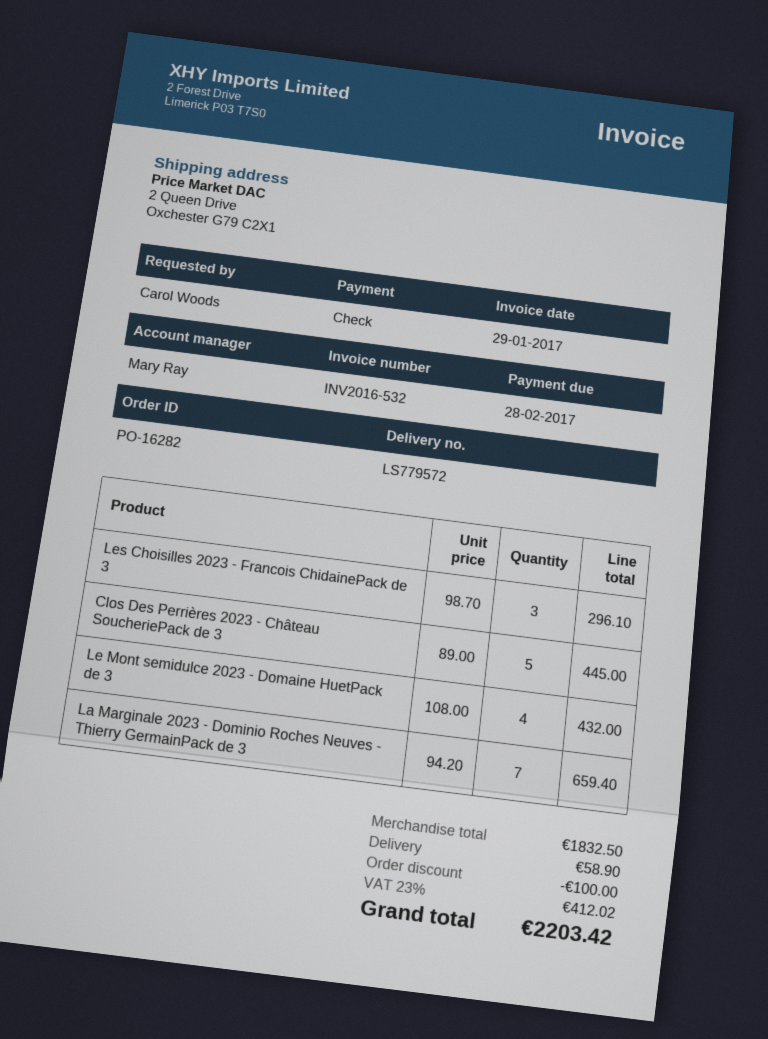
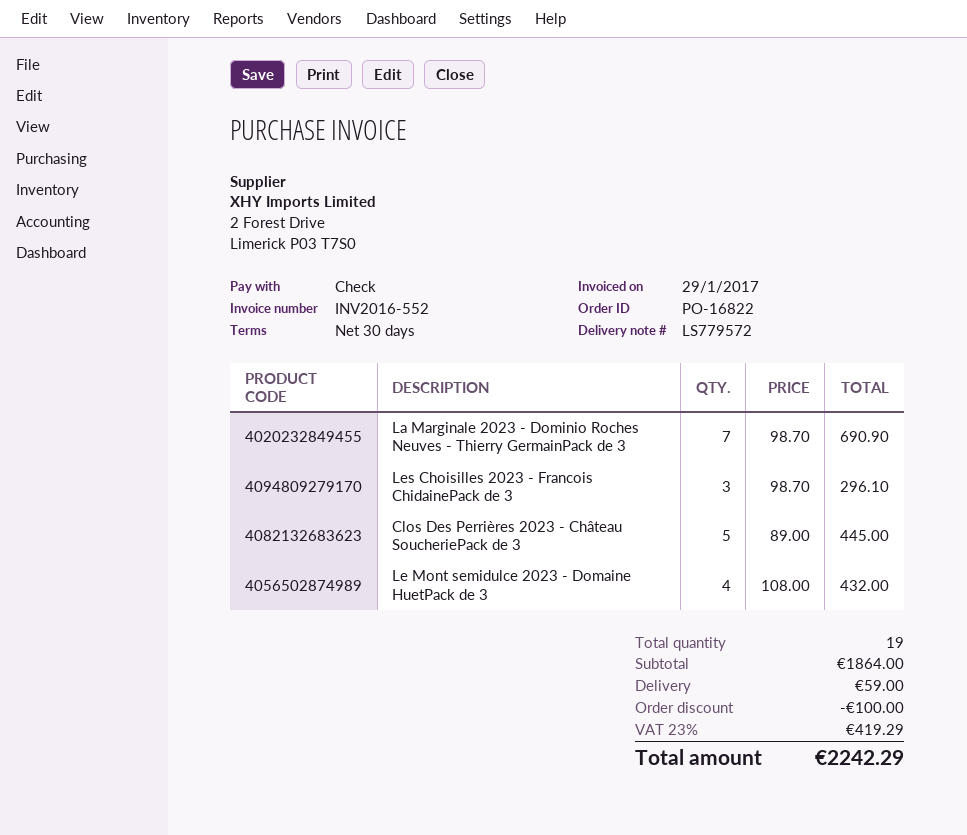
order number: PO-16282 -> PO-16822
invoice number: INV2016-532 -> INV2016-552
La Marginale 2023 - Dominio Roches Neuves - Thierry GermainPack de 3: 7 x 94.20 = 659.40 -> 7 x 98.70 = 690.90
subtotal: 1832.50 -> 1864.00
shipping: 58.90 -> 59.00
tax: 23% = 412.02 -> 23% = 419.29
total: 2203.42 -> 2242.29

